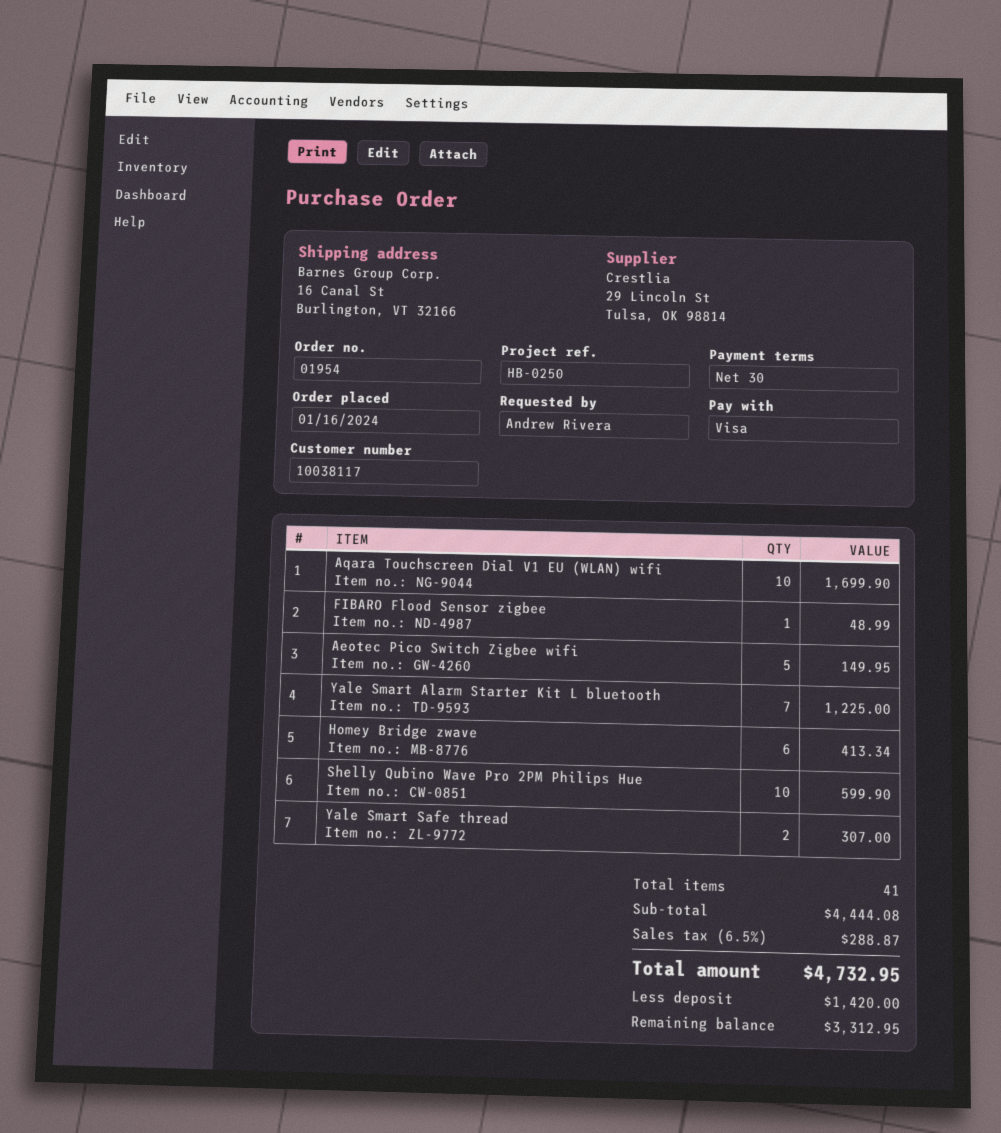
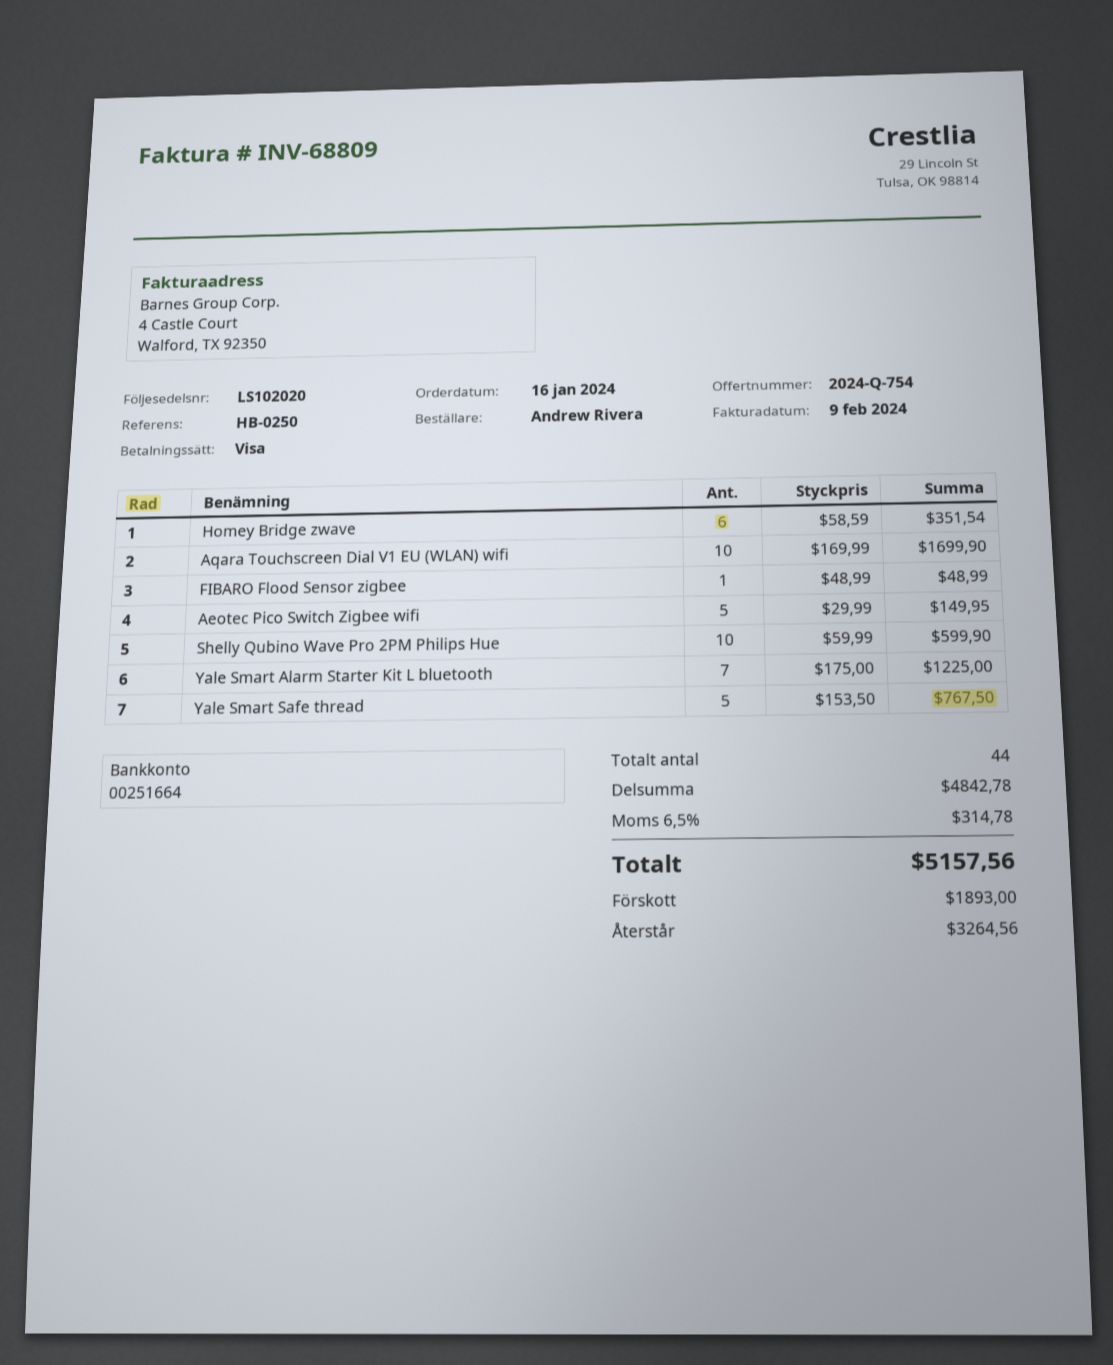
Homey Bridge zwave: 6 for 413.34 -> 6 for 351.54
Yale Smart Safe thread: 2 for 307.00 -> 5 for 767.50
total quantity: 41 -> 44
subtotal: 4444.08 -> 4842.78
tax: 6.5% = 288.87 -> 6.5% = 314.78
total: 4732.95 -> 5157.56
deposit: 1420.00 -> 1893.00
balance: 3312.95 -> 3264.56

